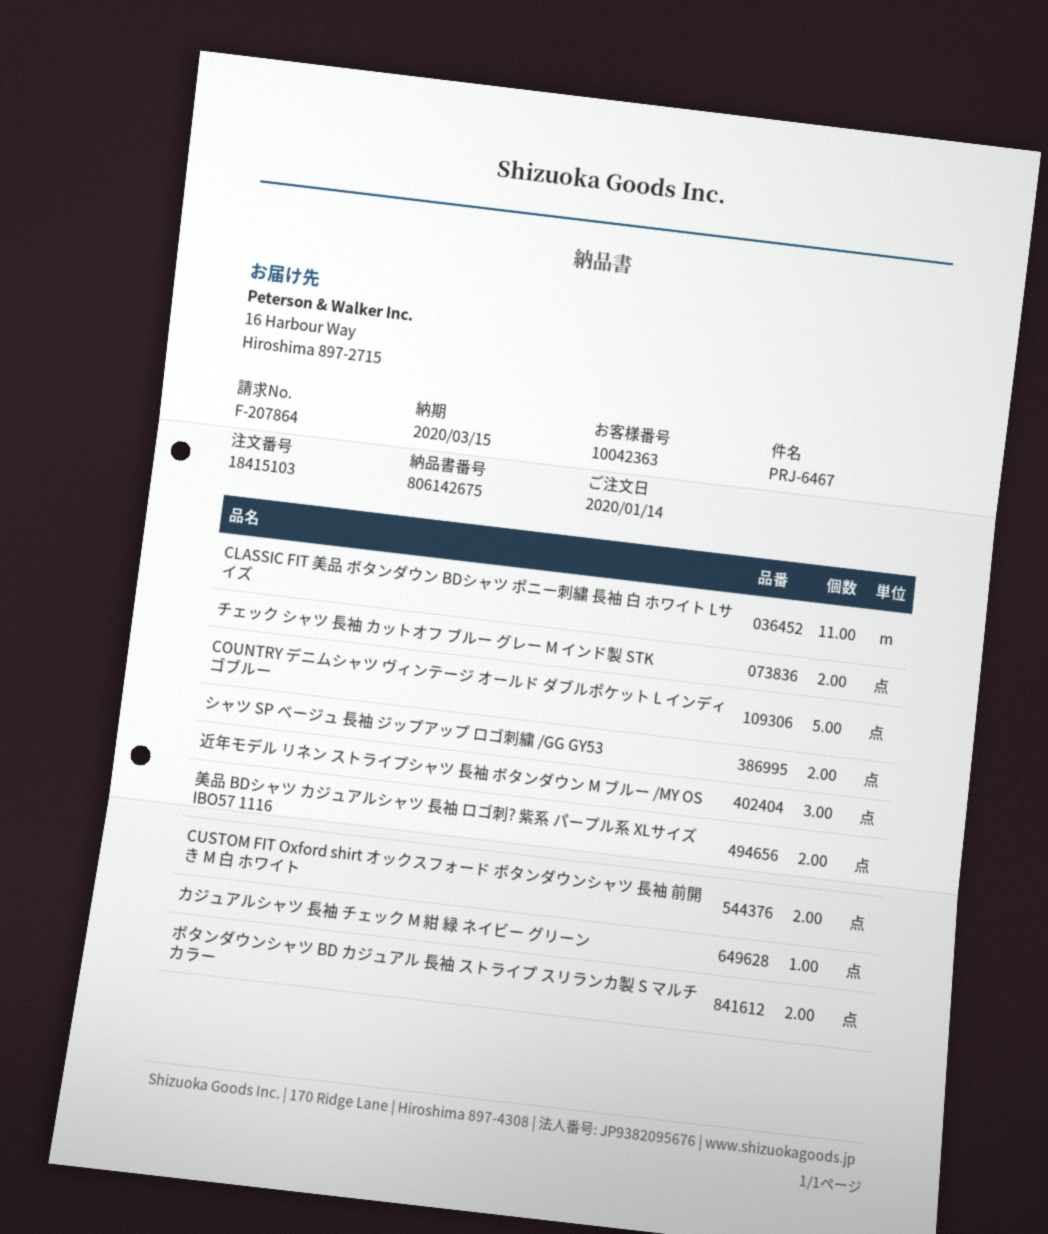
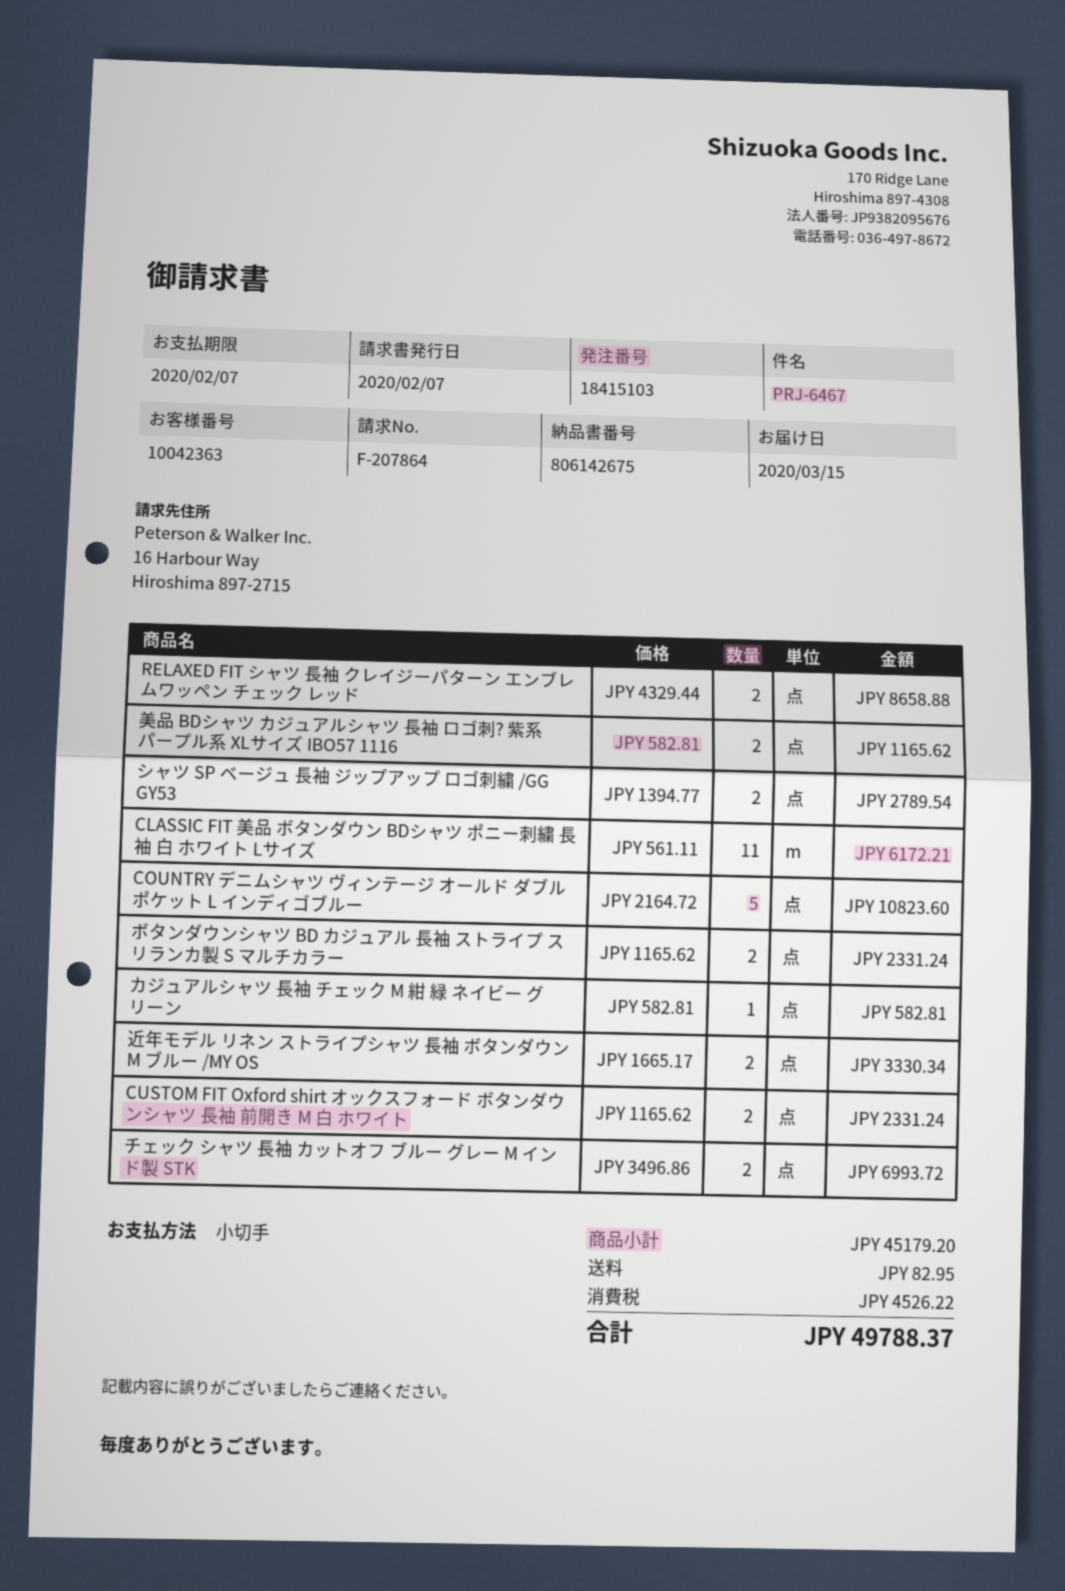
近年モデル リネン ストライプシャツ 長袖 ボタンダウン M ブルー /MY OS: 3 -> 2
RELAXED FIT シャツ 長袖 クレイジーパターン エンブレムワッペン チェック レッド: none -> 2

